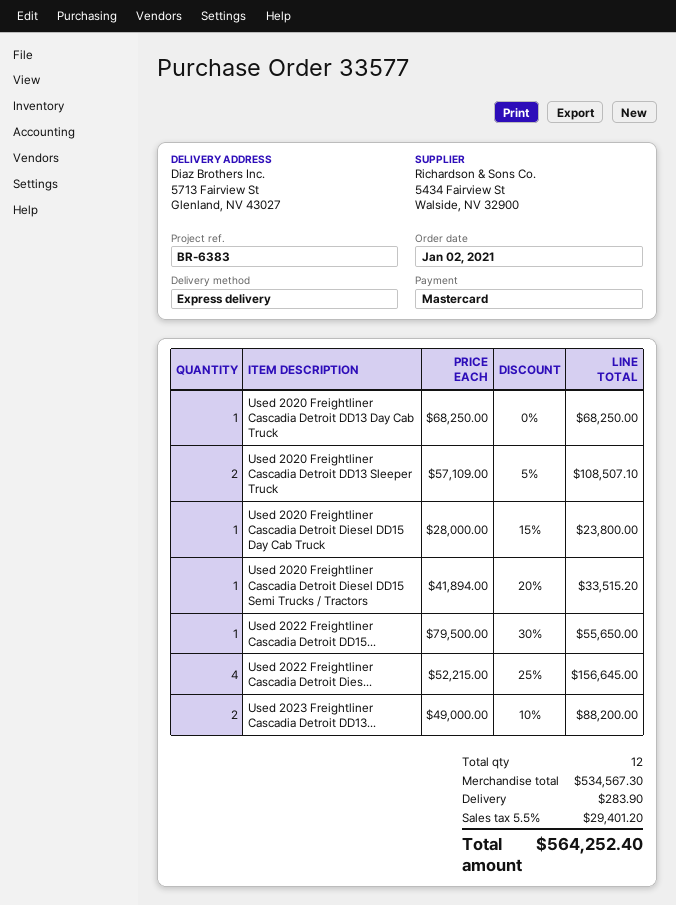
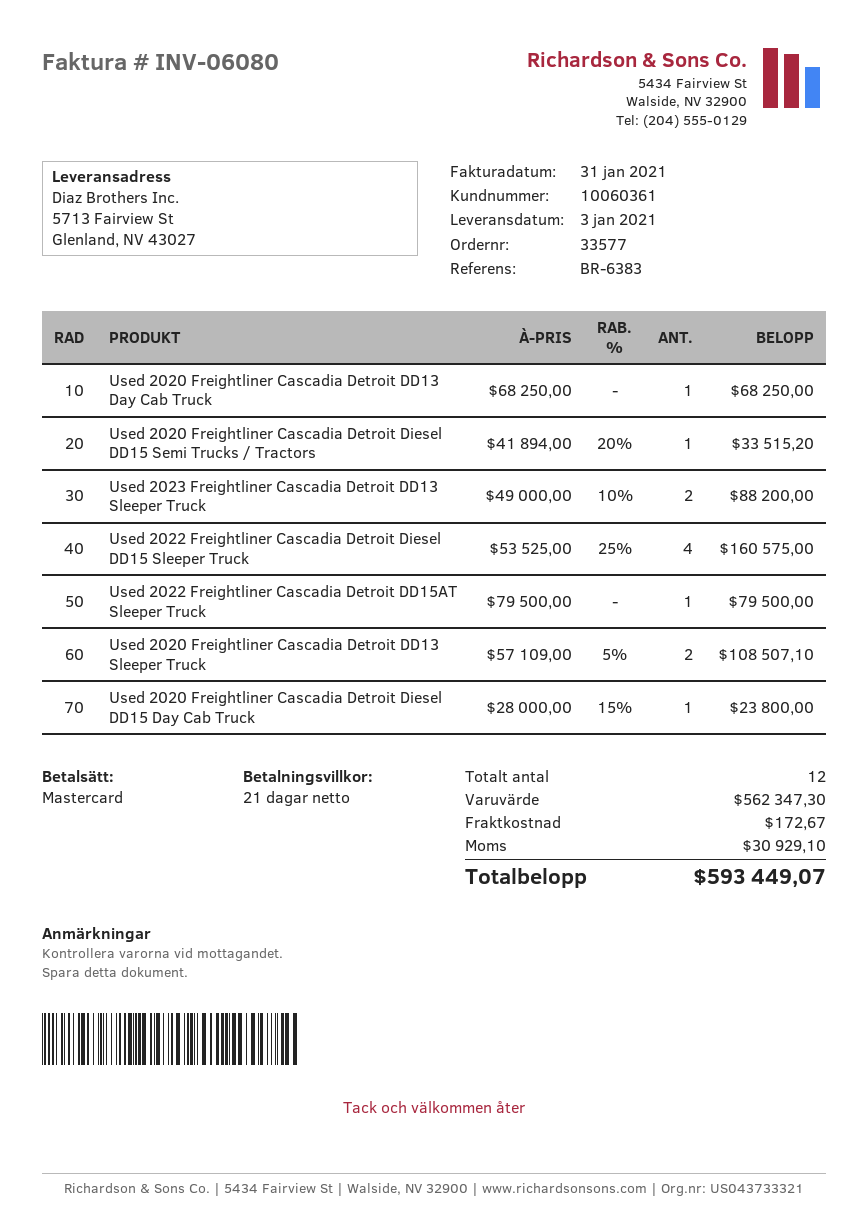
Used 2022 Freightliner Cascadia Detroit DD15...: 1 x 79500.00 - 30% = 55650.00 -> 1 x 79500.00 = 79500.00
Used 2022 Freightliner Cascadia Detroit Dies...: 4 x 52215.00 - 25% = 156645.00 -> 4 x 53525.00 - 25% = 160575.00
subtotal: 534567.30 -> 562347.30
shipping: 283.90 -> 172.67
tax: 29401.20 -> 30929.10
total: 564252.40 -> 593449.07

